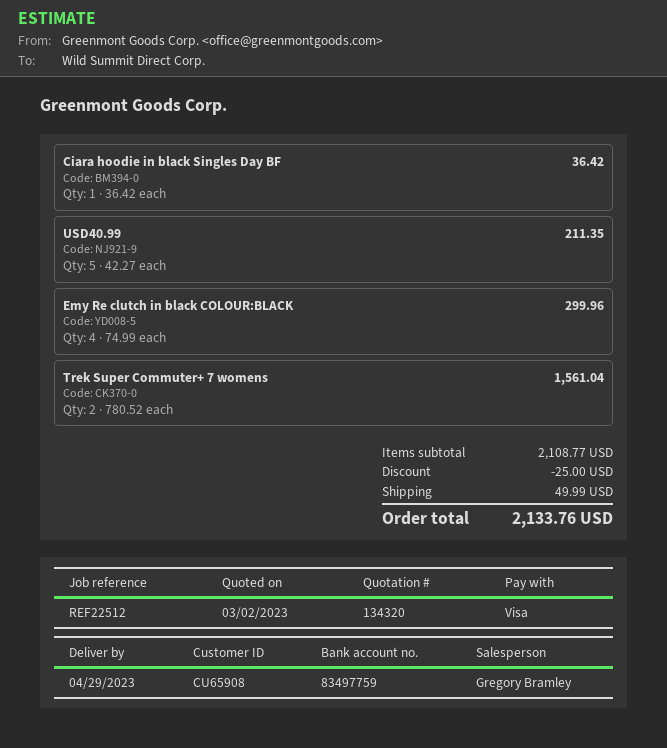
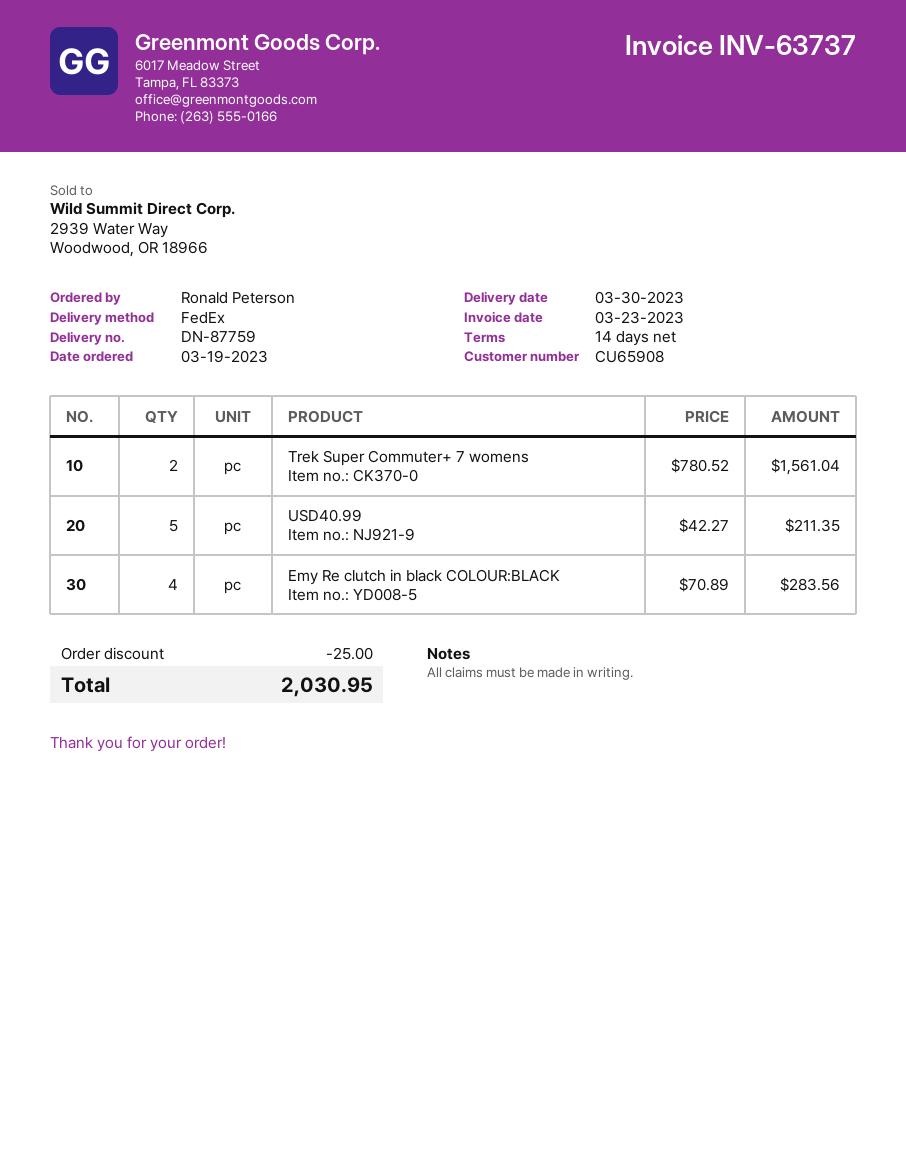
delivery date: 2023-04-29 -> 2023-03-30
Ciara hoodie in black Singles Day BF: 1 x 36.42 = 36.42 -> none
Emy Re clutch in black COLOUR:BLACK: 4 x 74.99 = 299.96 -> 4 x 70.89 = 283.56
shipping: 49.99 -> none
total: 2133.76 -> 2030.95

